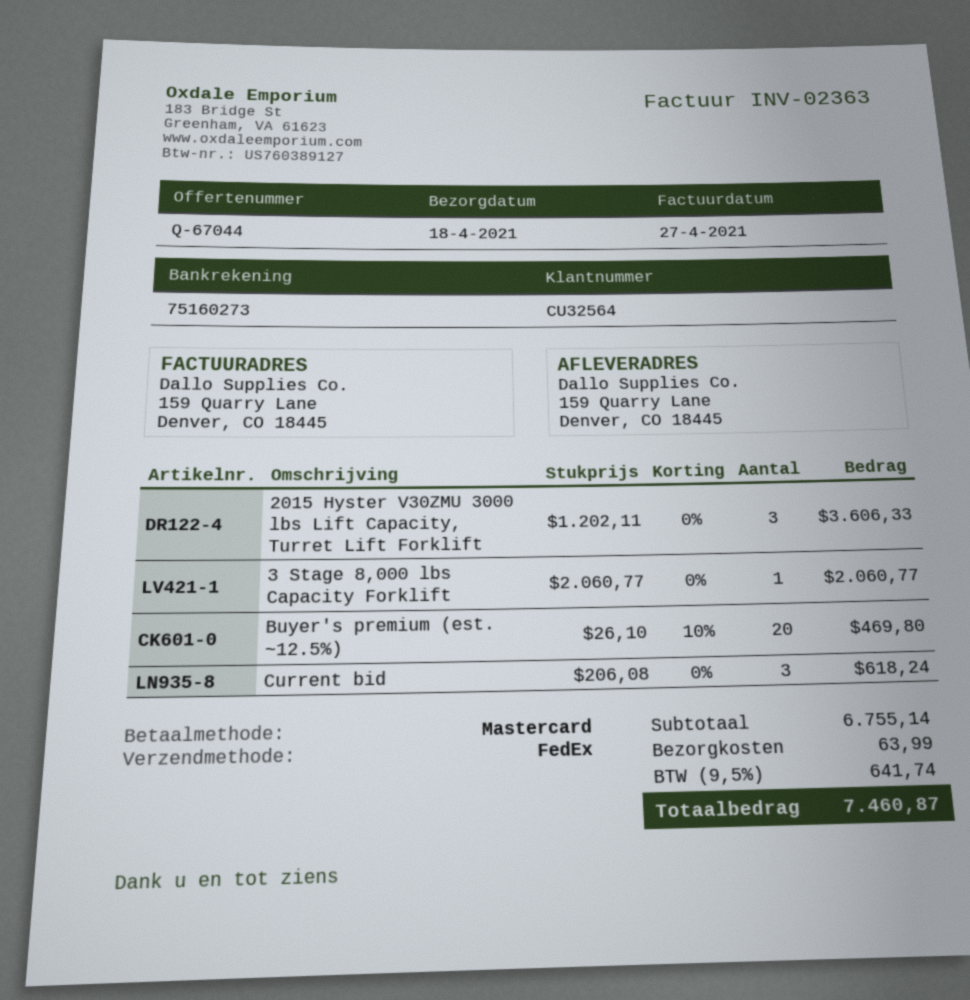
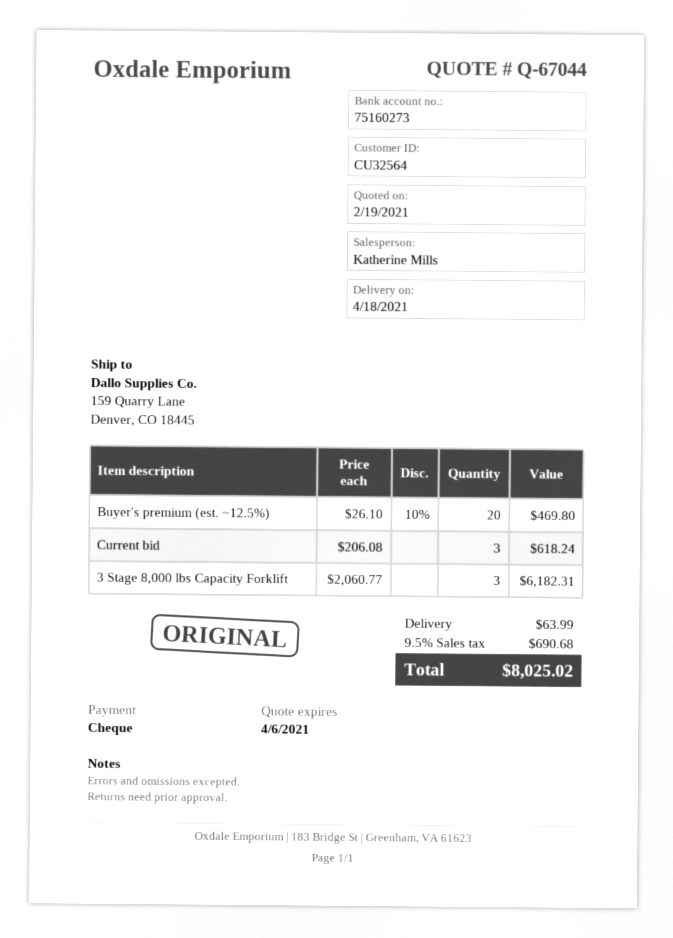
payment method: Mastercard -> cheque
2015 Hyster V30ZMU 3000 lbs Lift Capacity, Turret Lift Forklift: 3 x 1202.11 = 3606.33 -> none
3 Stage 8,000 lbs Capacity Forklift: 1 x 2060.77 = 2060.77 -> 3 x 2060.77 = 6182.31
tax: 9.5% = 641.74 -> 9.5% = 690.68
total: 7460.87 -> 8025.02

